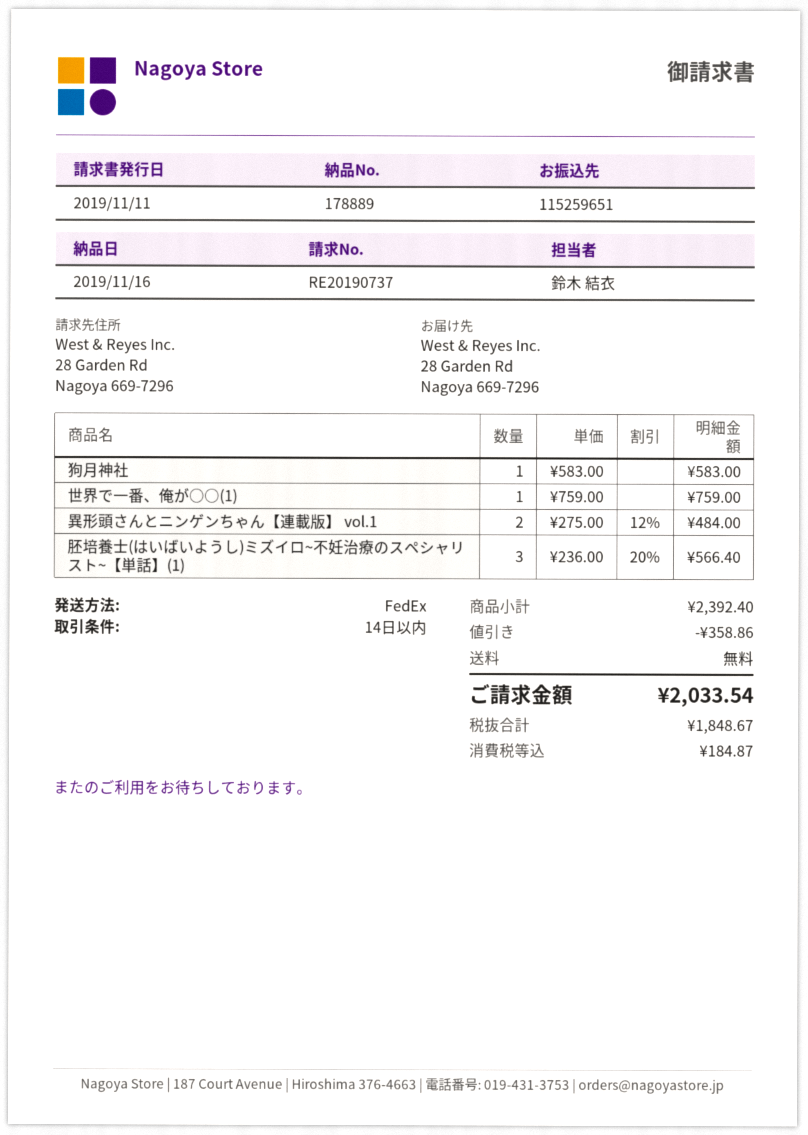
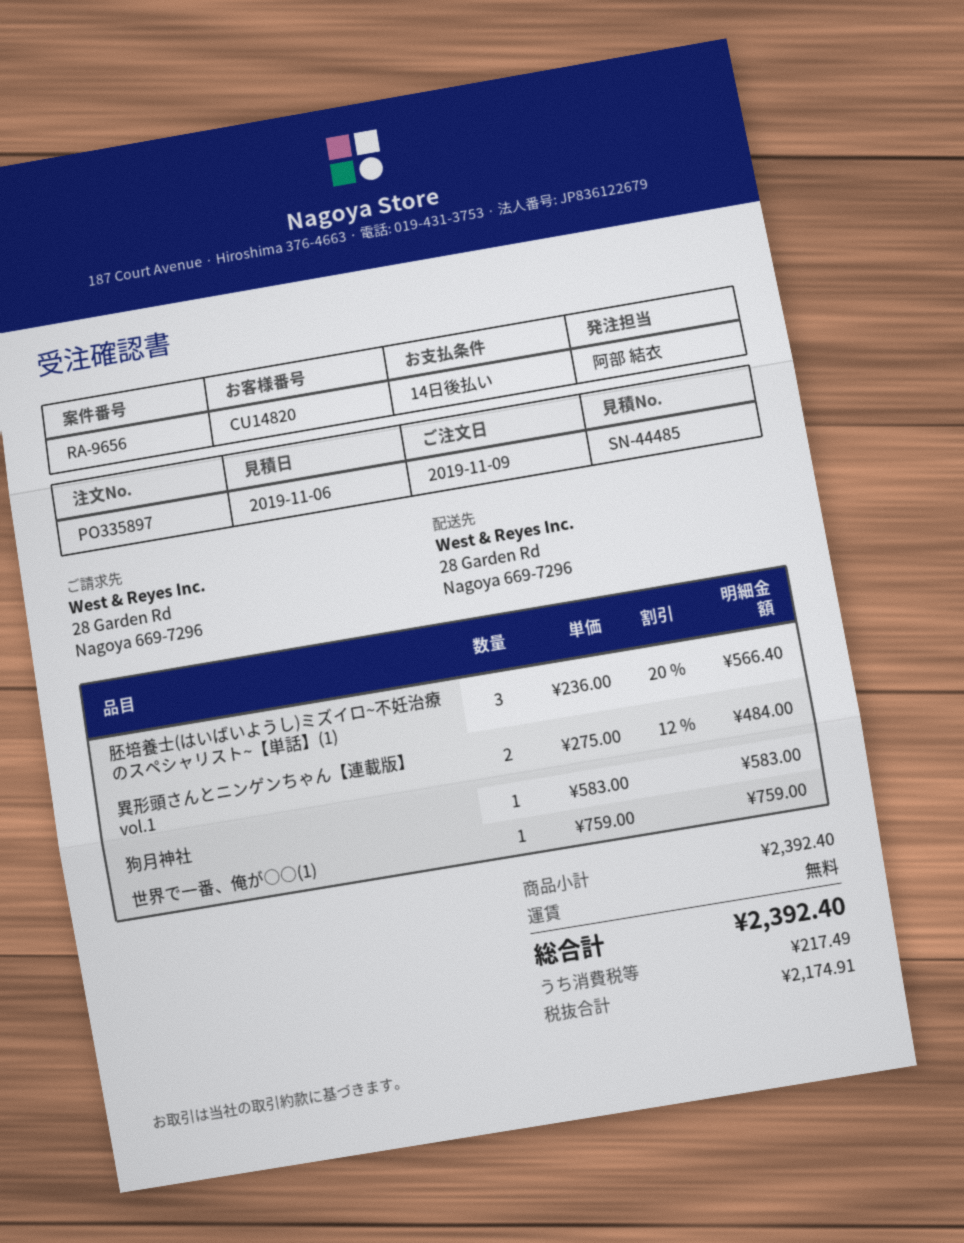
discount: 358.86 -> none
net: 1848.67 -> 2174.91
tax: 184.87 -> 217.49
total: 2033.54 -> 2392.40

